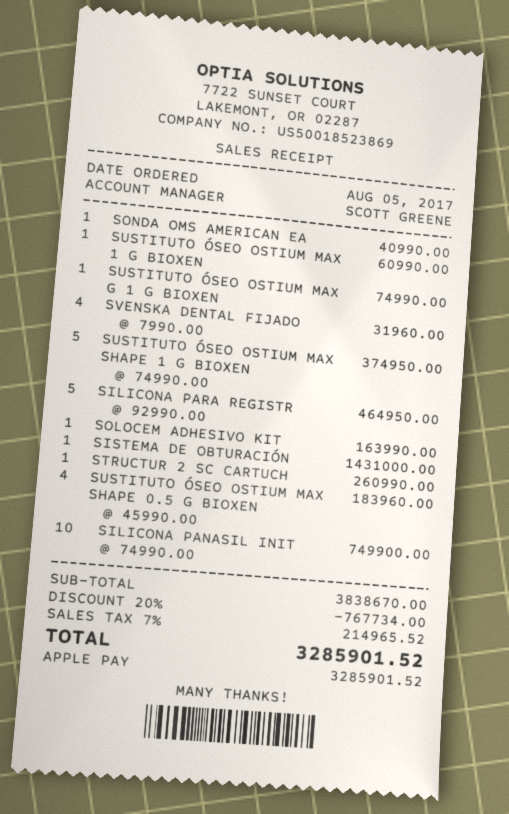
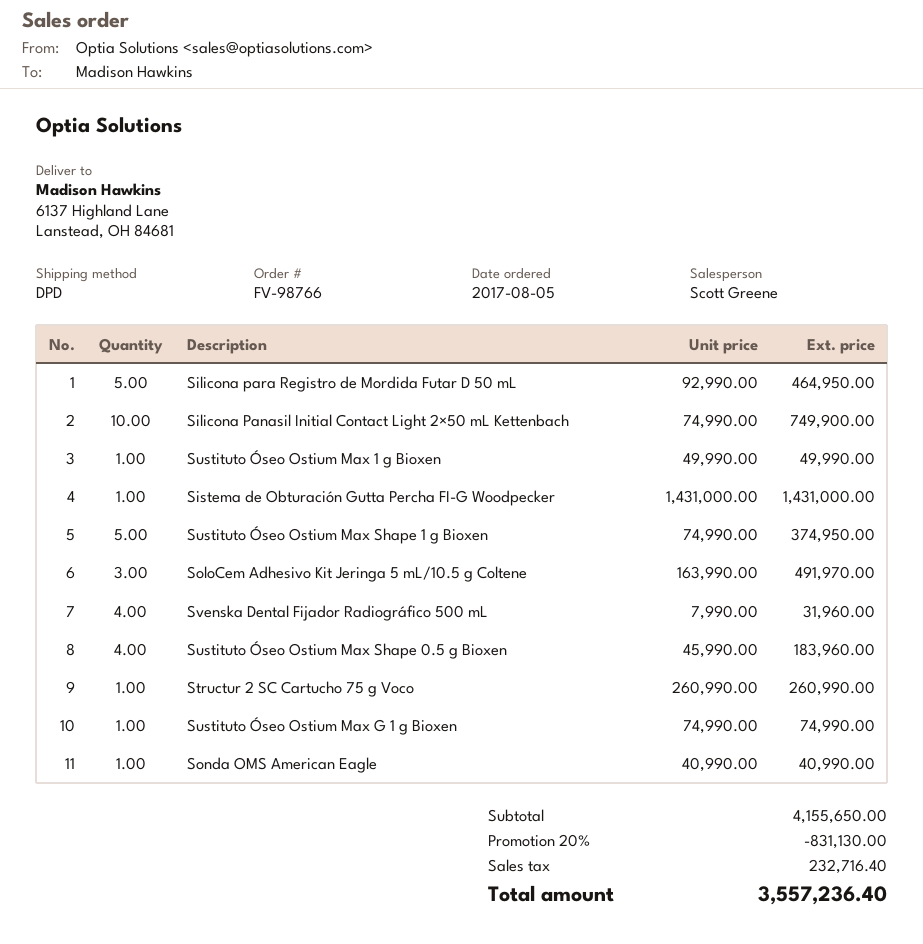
SUSTITUTO ÓSEO OSTIUM MAX 1 G BIOXEN: 1 x 60990.00 = 60990.00 -> 1 x 49990.00 = 49990.00
SOLOCEM ADHESIVO KIT: 1 x 163990.00 = 163990.00 -> 3 x 163990.00 = 491970.00
subtotal: 3838670.00 -> 4155650.00
discount: 20% = 767734.00 -> 20% = 831130.00
tax: 214965.52 -> 232716.40
total: 3285901.52 -> 3557236.40

